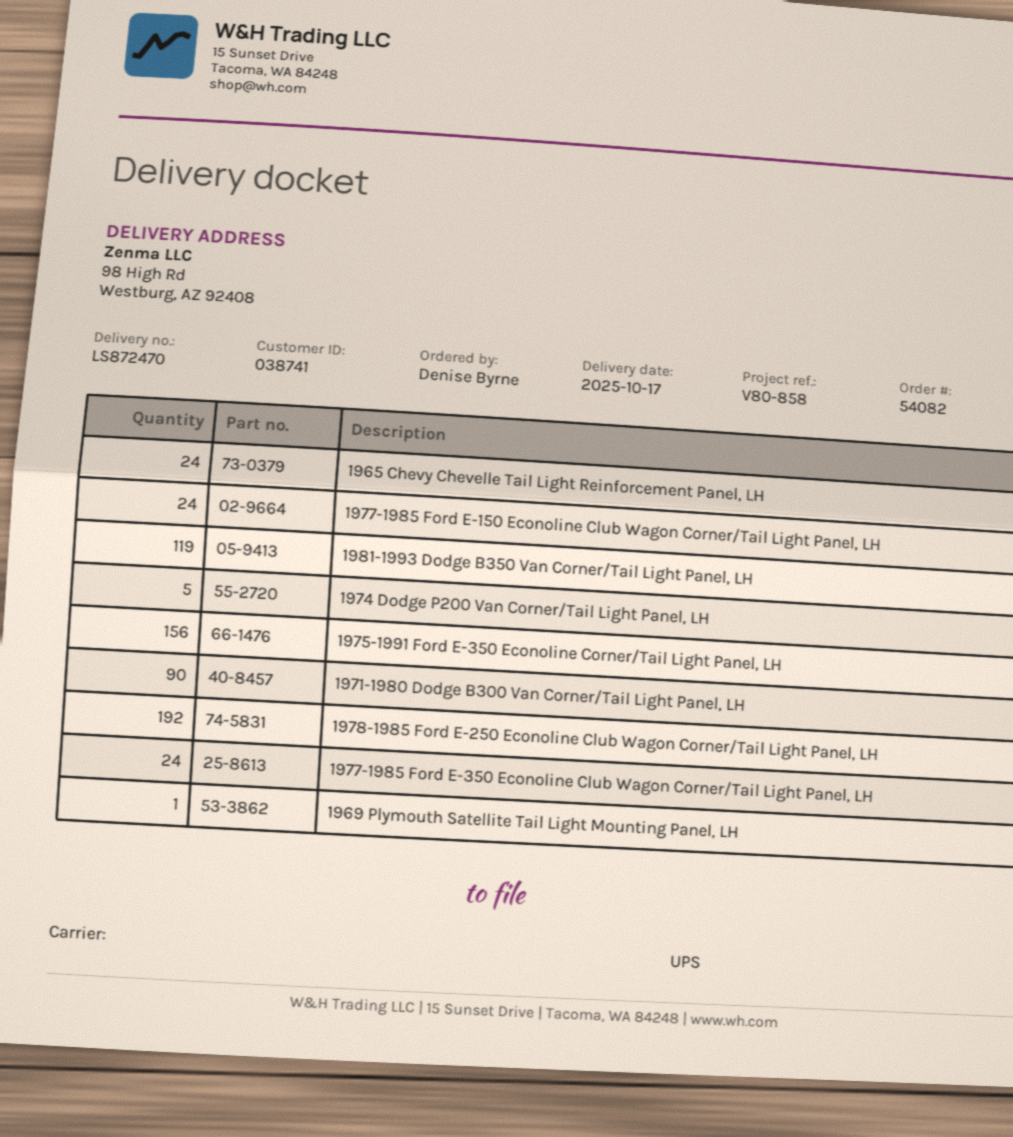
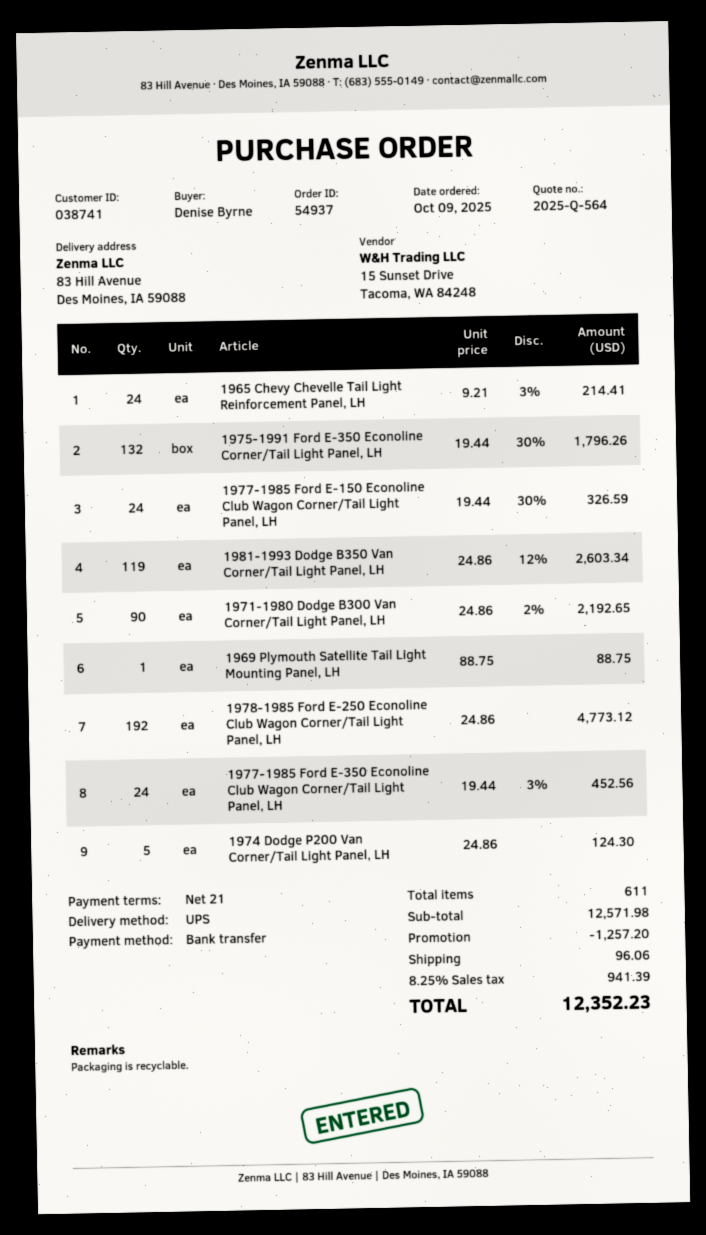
order number: 54082 -> 54937
ship to: 98 High Rd, Westburg, AZ 92408 -> 83 Hill Avenue, Des Moines, IA 59088
1975-1991 Ford E-350 Econoline Corner/Tail Light Panel, LH: 156 -> 132

